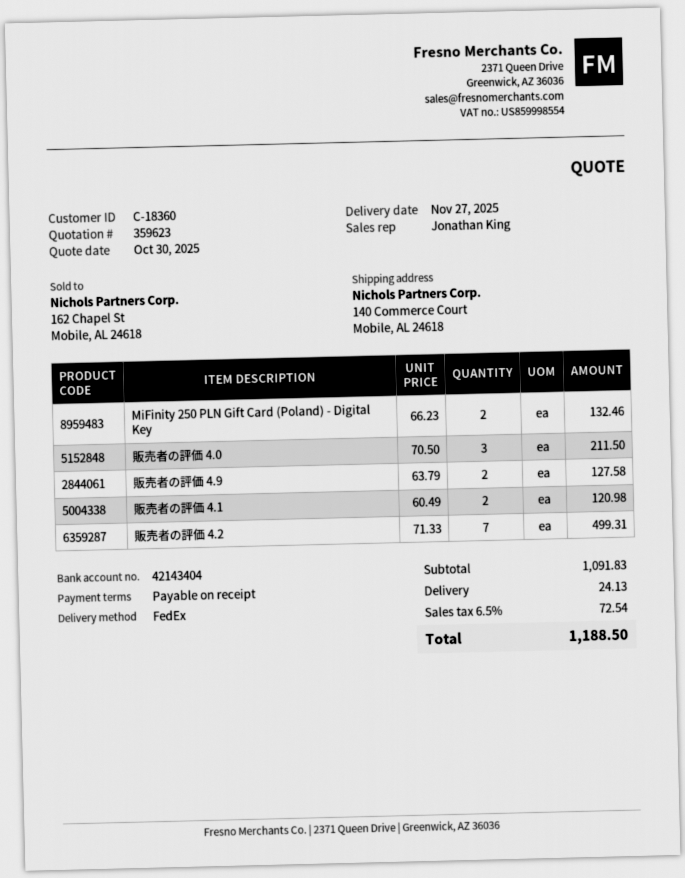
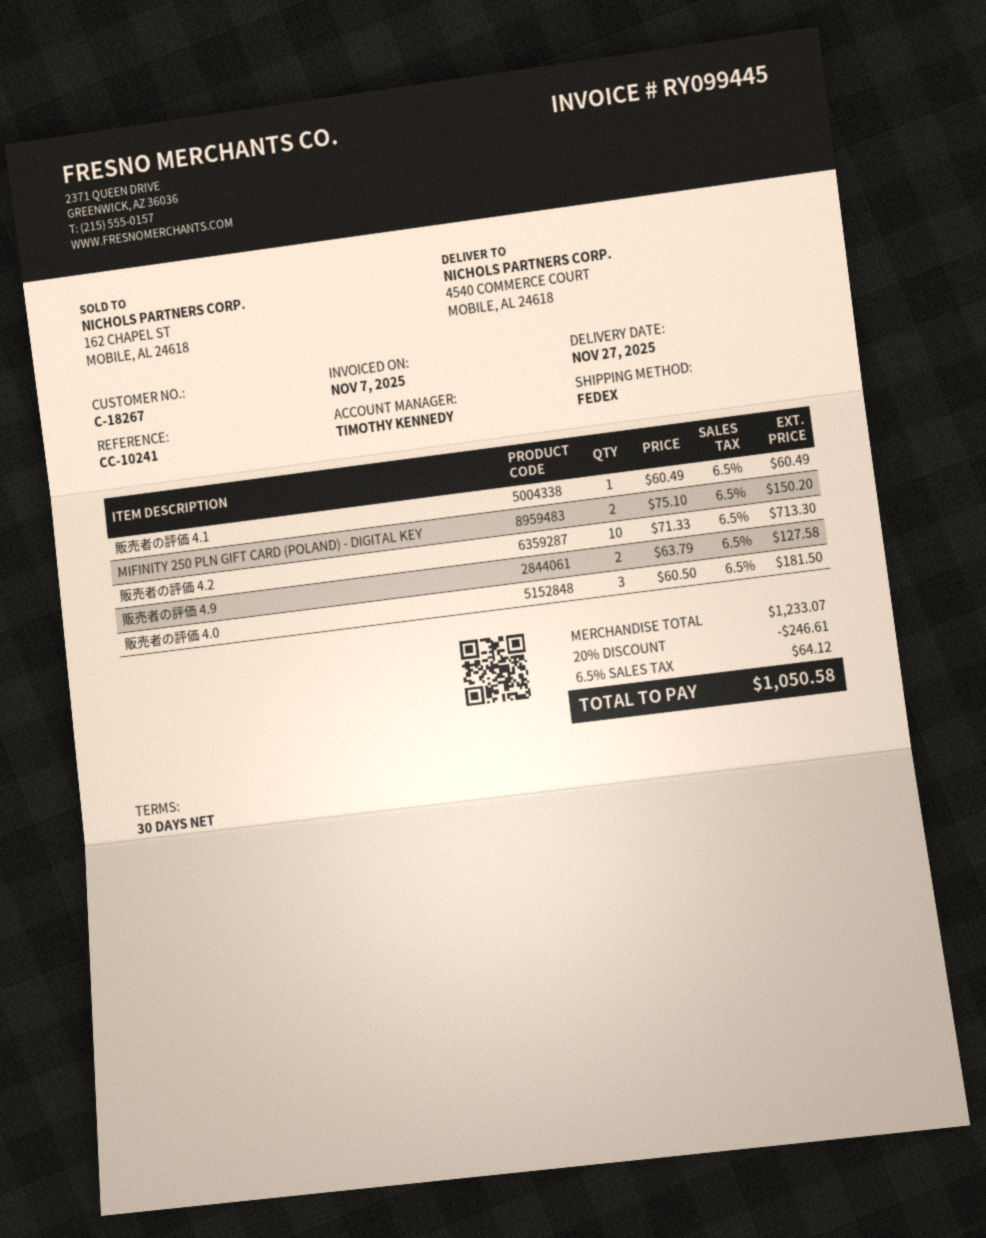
payment terms: on receipt -> 30 days
customer number: C-18360 -> C-18267
sales rep: Jonathan King -> TIMOTHY KENNEDY
ship to: 140 Commerce Court, Mobile, AL 24618 -> 4540 COMMERCE COURT, MOBILE, AL 24618
MiFinity 250 PLN Gift Card (Poland) - Digital Key: 2 x 66.23 = 132.46 -> 2 x 75.10 = 150.20
販売者の評価 4.0: 3 x 70.50 = 211.50 -> 3 x 60.50 = 181.50
販売者の評価 4.1: 2 x 60.49 = 120.98 -> 1 x 60.49 = 60.49
販売者の評価 4.2: 7 x 71.33 = 499.31 -> 10 x 71.33 = 713.30
subtotal: 1091.83 -> 1233.07
discount: none -> 20% = 246.61
shipping: 24.13 -> none
tax: 6.5% = 72.54 -> 6.5% = 64.12
total: 1188.50 -> 1050.58

